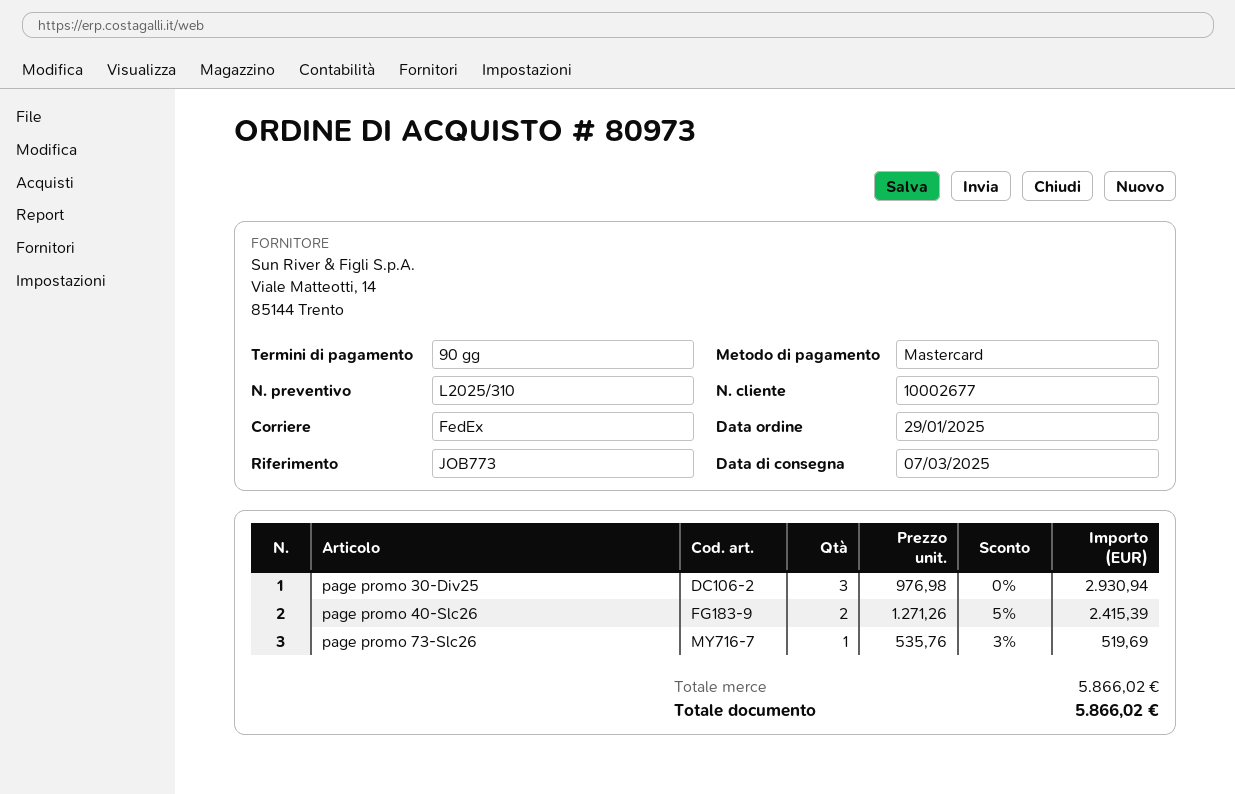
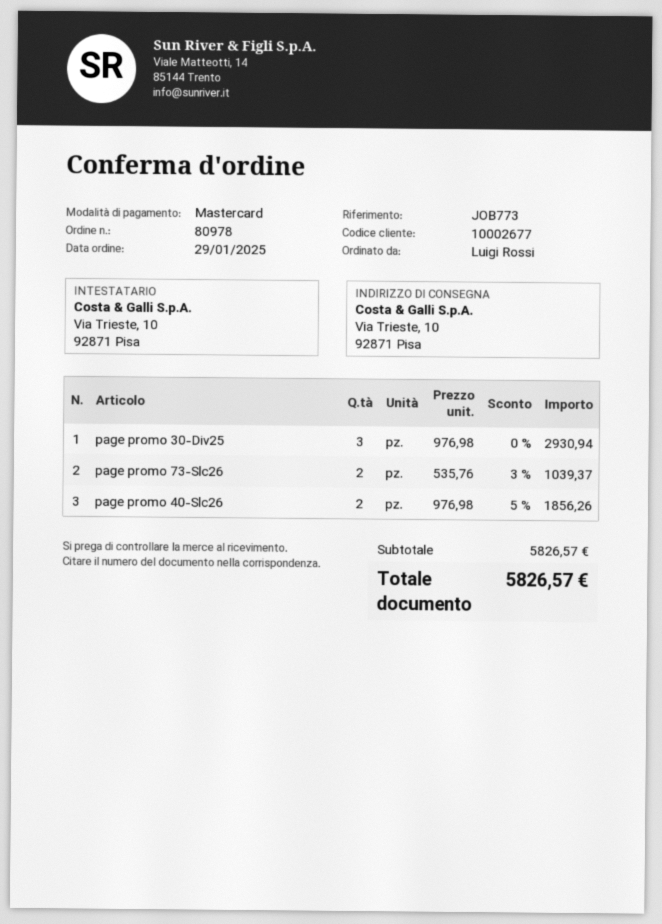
order number: 80973 -> 80978
page promo 40-Slc26: 2 x 1271.26 - 5% = 2415.39 -> 2 x 976.98 - 5% = 1856.26
page promo 73-Slc26: 1 x 535.76 - 3% = 519.69 -> 2 x 535.76 - 3% = 1039.37
subtotal: 5866.02 -> 5826.57
total: 5866.02 -> 5826.57

